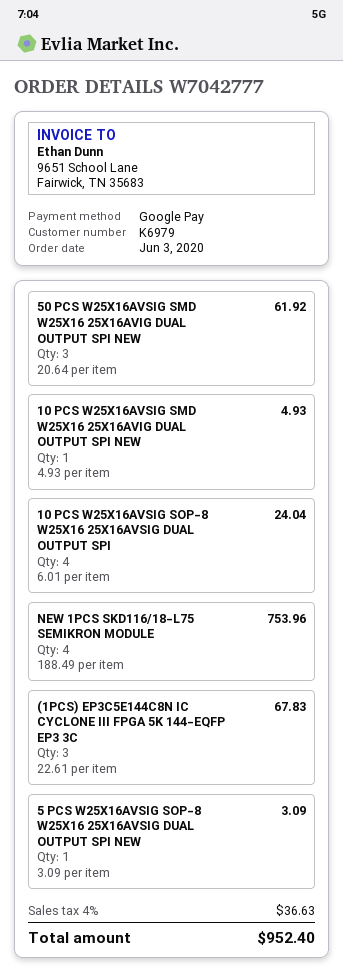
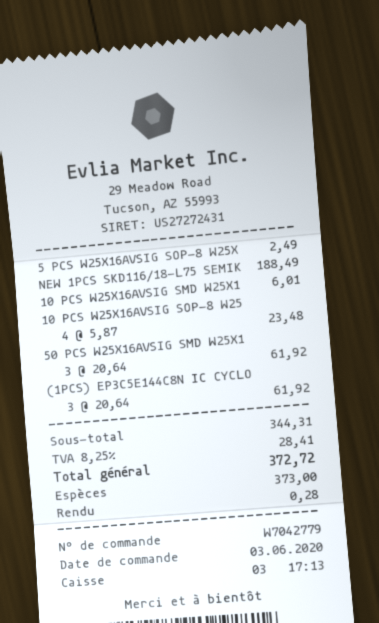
order number: W7042777 -> W7042779
payment method: Google Pay -> cash
10 PCS W25X16AVSIG SMD W25X16 25X16AVIG DUAL OUTPUT SPI NEW: 1 x 4.93 = 4.93 -> 1 x 6.01 = 6.01
10 PCS W25X16AVSIG SOP-8 W25X16 25X16AVSIG DUAL OUTPUT SPI: 4 x 6.01 = 24.04 -> 4 x 5.87 = 23.48
NEW 1PCS SKD116/18-L75 SEMIKRON MODULE: 4 x 188.49 = 753.96 -> 1 x 188.49 = 188.49
(1PCS) EP3C5E144C8N IC CYCLONE III FPGA 5K 144-EQFP EP3 3C: 3 x 22.61 = 67.83 -> 3 x 20.64 = 61.92
5 PCS W25X16AVSIG SOP-8 W25X16 25X16AVSIG DUAL OUTPUT SPI NEW: 1 x 3.09 = 3.09 -> 1 x 2.49 = 2.49
tax: 4% = 36.63 -> 8.25% = 28.41
total: 952.40 -> 372.72

